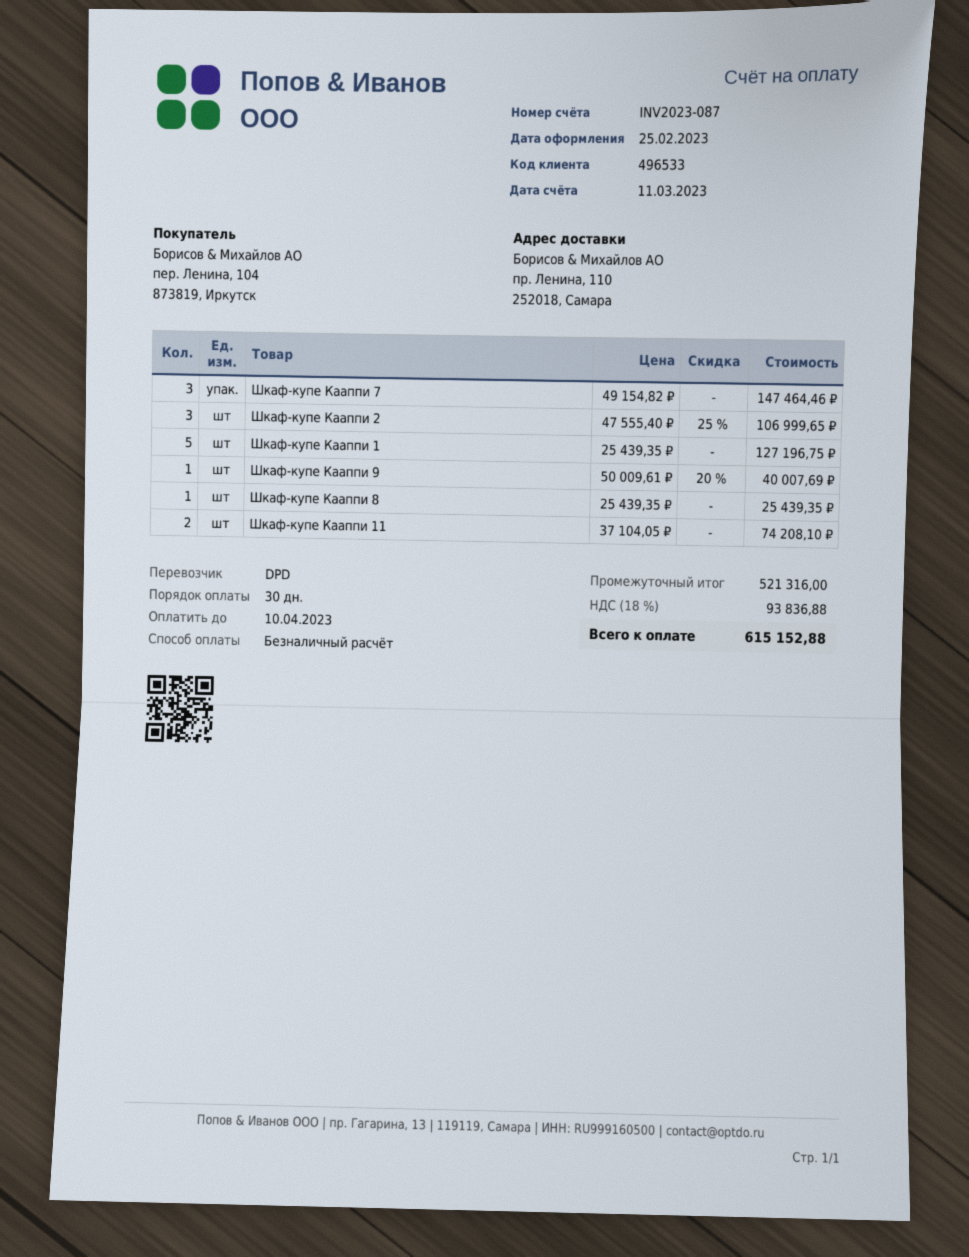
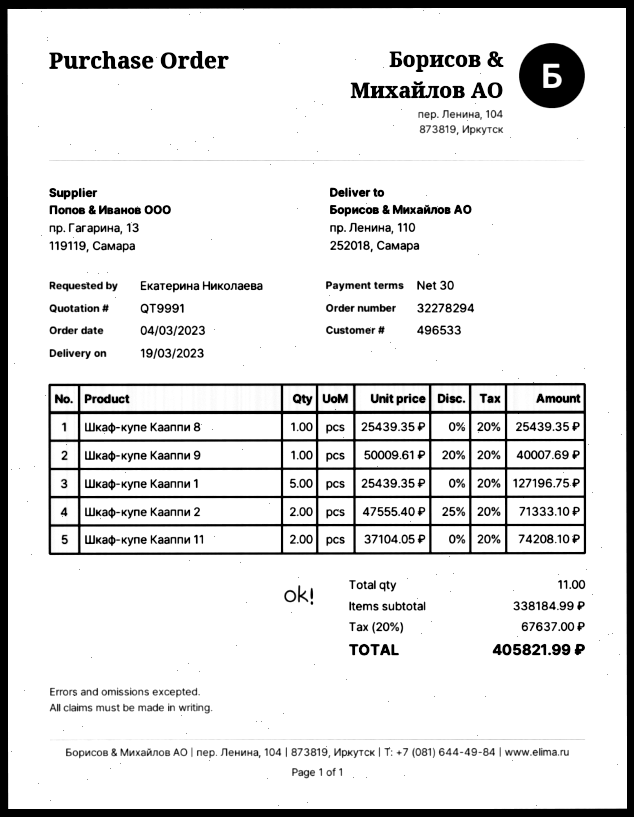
order date: 2023-02-25 -> 2023-03-04
Шкаф-купе Кааппи 7: 3 x 49154.82 = 147464.46 -> none
Шкаф-купе Кааппи 2: 3 x 47555.40 - 25% = 106999.65 -> 2 x 47555.40 - 25% = 71333.10
subtotal: 521316.00 -> 338184.99
tax: 18% = 93836.88 -> 20% = 67637.00
total: 615152.88 -> 405821.99

